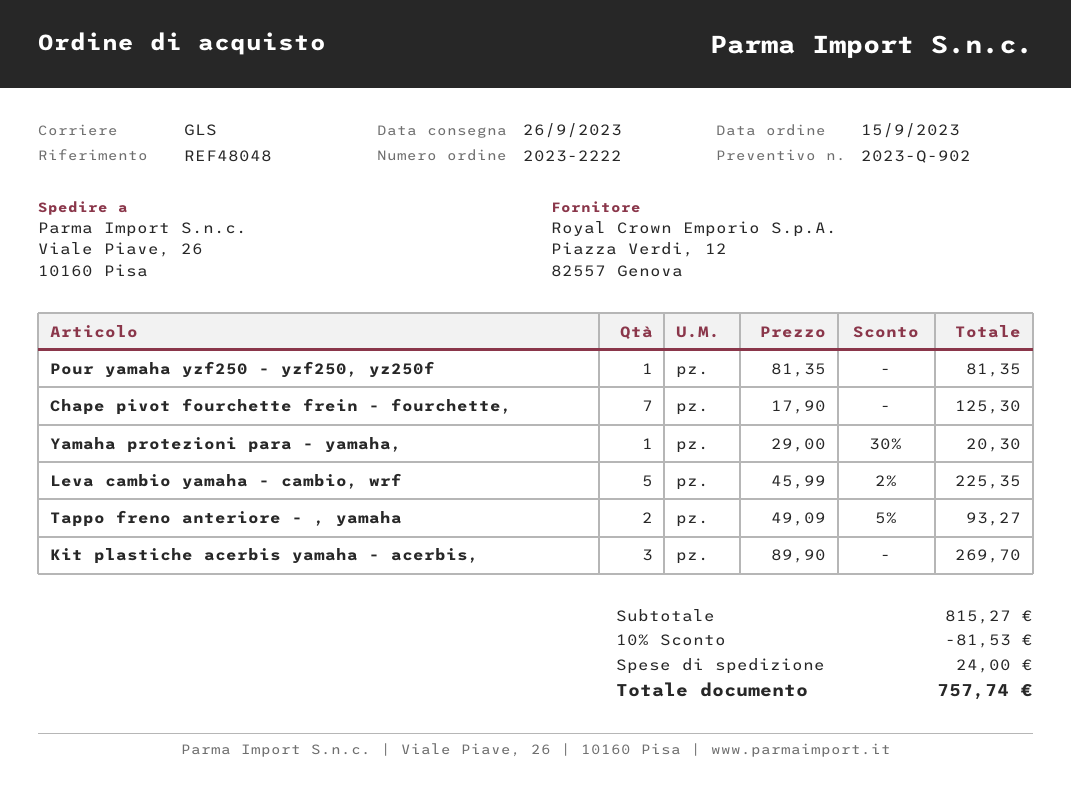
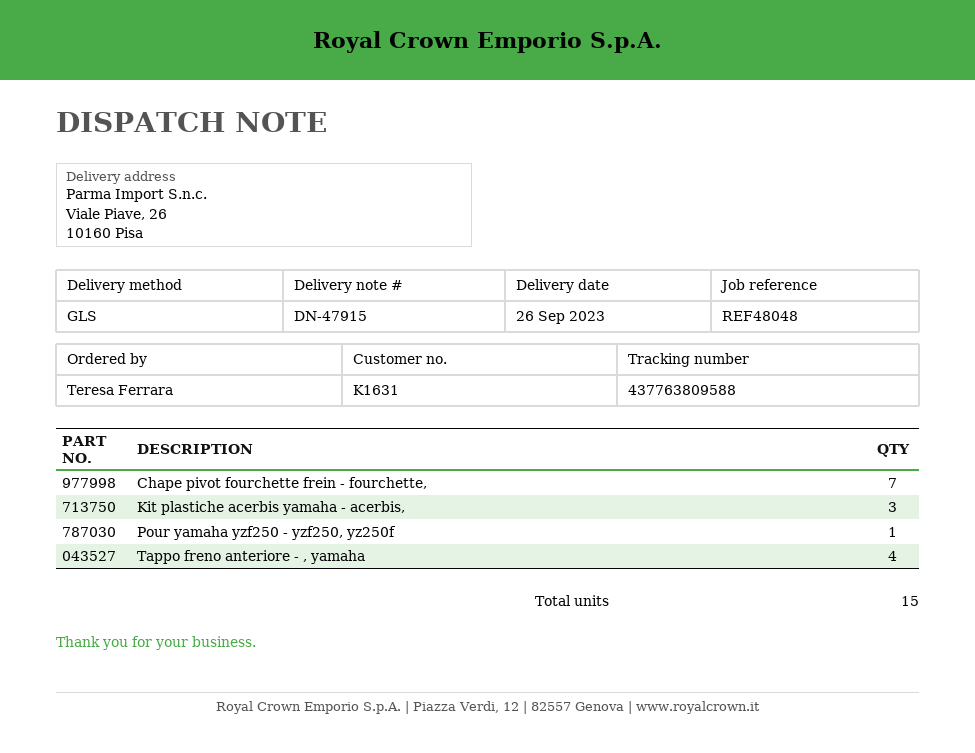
Yamaha protezioni para - yamaha,: 1 -> none
Leva cambio yamaha - cambio, wrf: 5 -> none
Tappo freno anteriore - , yamaha: 2 -> 4

